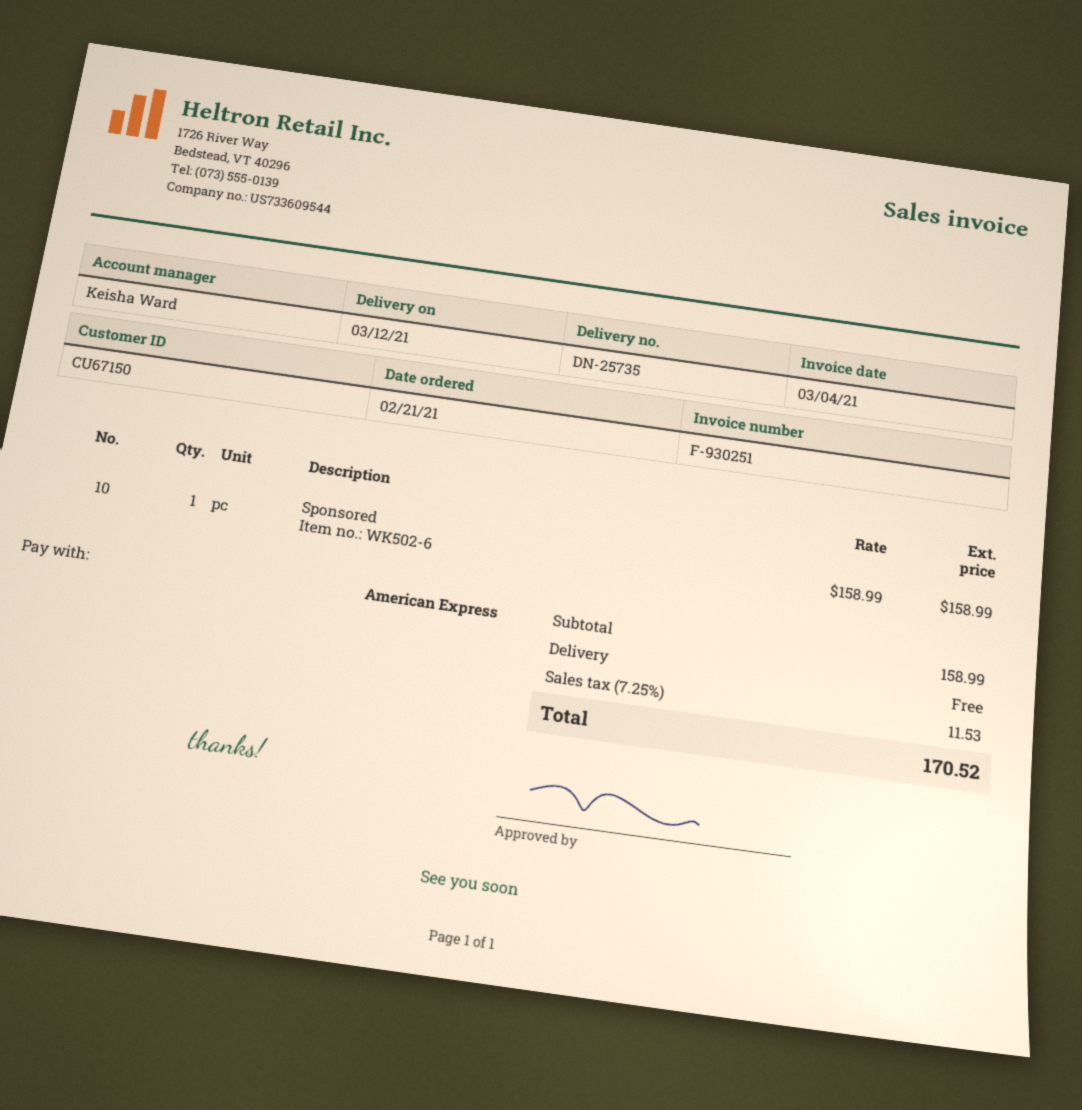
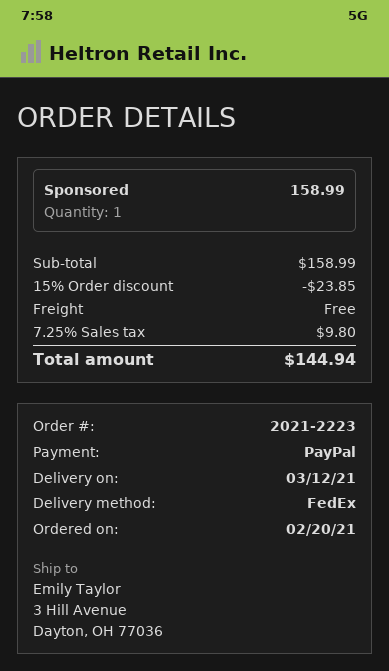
order date: 2021-02-21 -> 2021-02-20
payment method: American Express -> PayPal
discount: none -> 15% = 23.85
tax: 7.25% = 11.53 -> 7.25% = 9.80
total: 170.52 -> 144.94

